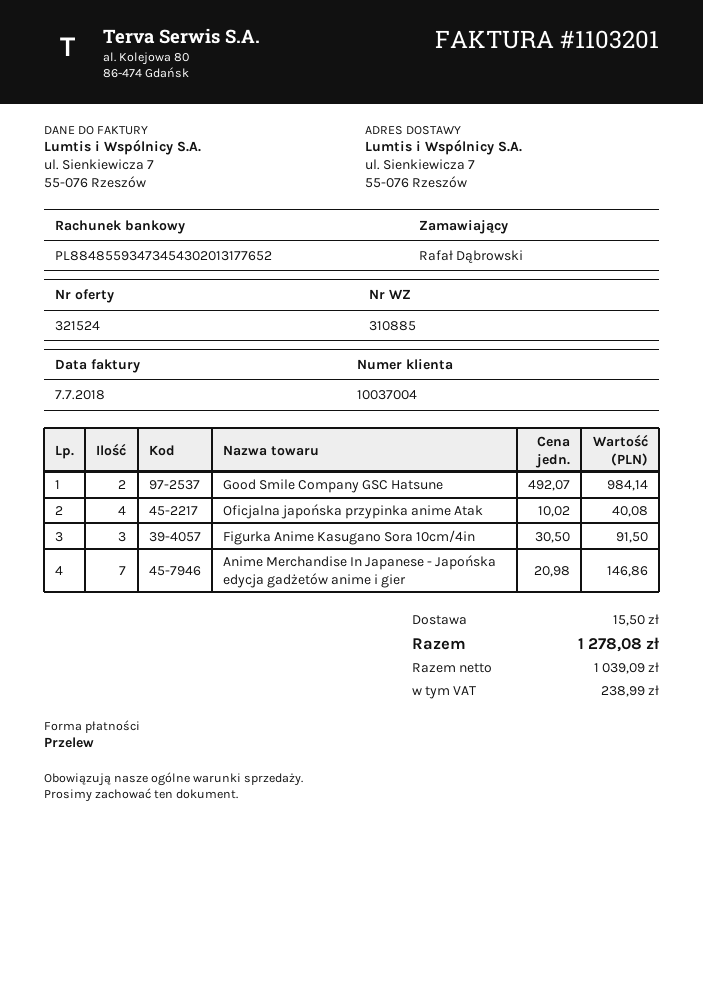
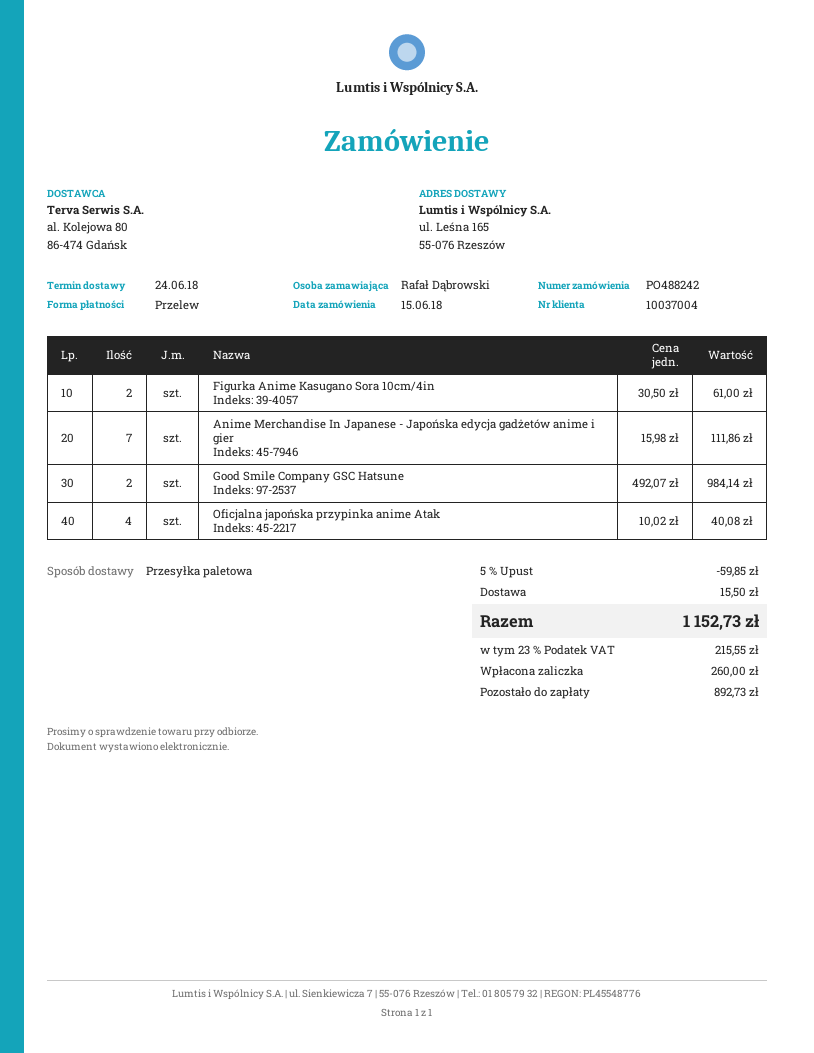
ship to: ul. Sienkiewicza 7, 55-076 Rzeszów -> ul. Leśna 165, 55-076 Rzeszów
Figurka Anime Kasugano Sora 10cm/4in: 3 x 30.50 = 91.50 -> 2 x 30.50 = 61.00
Anime Merchandise In Japanese - Japońska edycja gadżetów anime i gier: 7 x 20.98 = 146.86 -> 7 x 15.98 = 111.86
discount: none -> 5% = 59.85
tax: 238.99 -> 215.55
total: 1278.08 -> 1152.73

